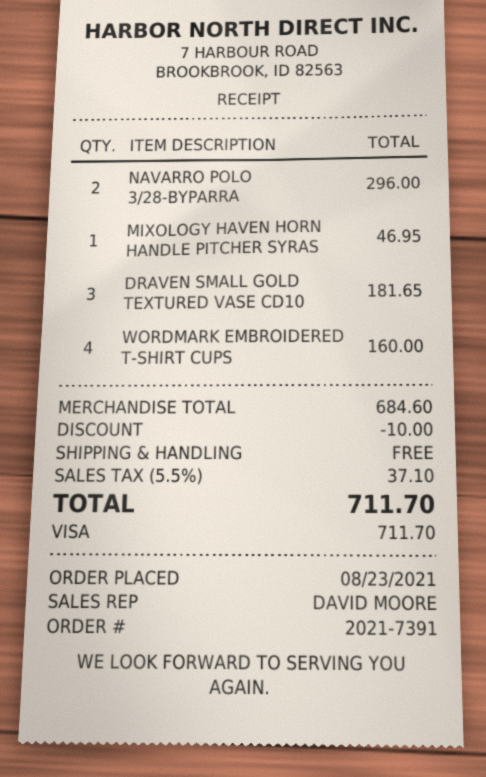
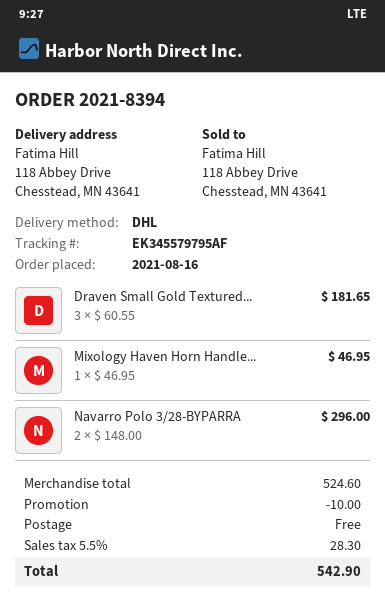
order number: 2021-7391 -> 2021-8394
order date: 2021-08-23 -> 2021-08-16
WORDMARK EMBROIDERED T-SHIRT CUPS: 4 for 160.00 -> none
subtotal: 684.60 -> 524.60
tax: 5.5% = 37.10 -> 5.5% = 28.30
total: 711.70 -> 542.90

